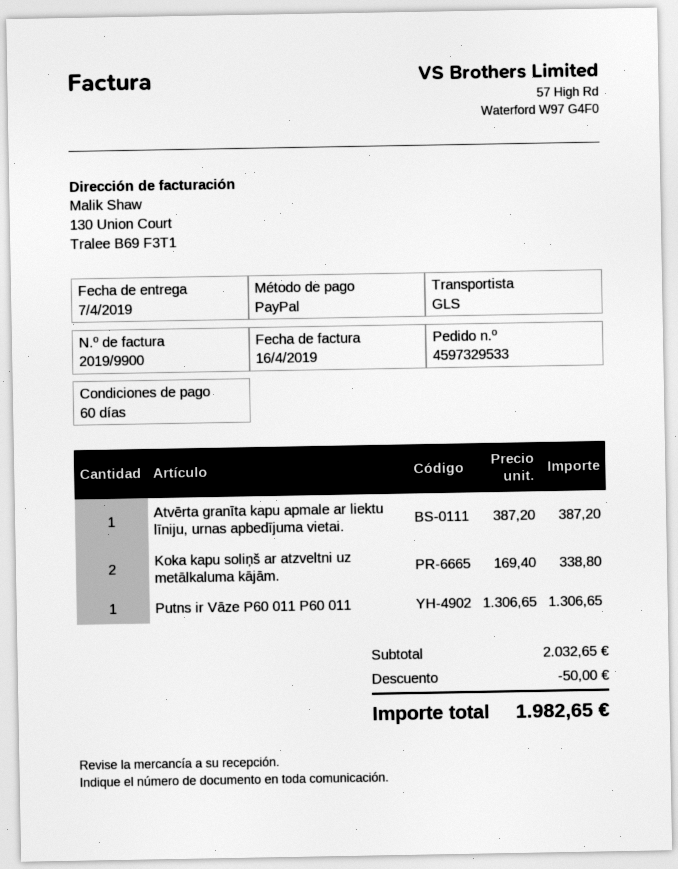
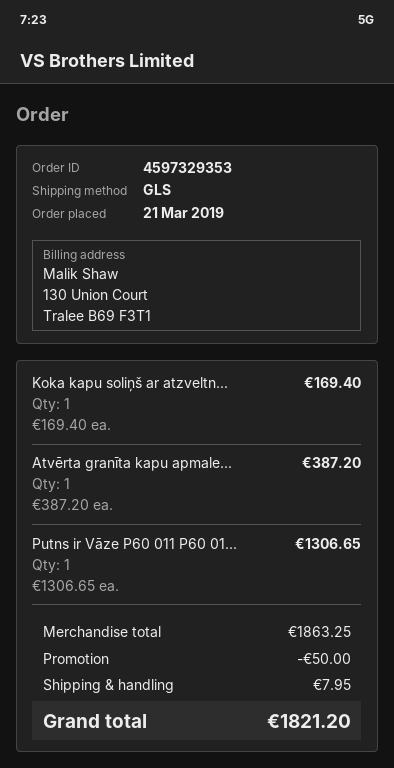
order number: 4597329533 -> 4597329353
Koka kapu soliņš ar atzveltni uz metālkaluma kājām.: 2 x 169.40 = 338.80 -> 1 x 169.40 = 169.40
subtotal: 2032.65 -> 1863.25
shipping: none -> 7.95
total: 1982.65 -> 1821.20

